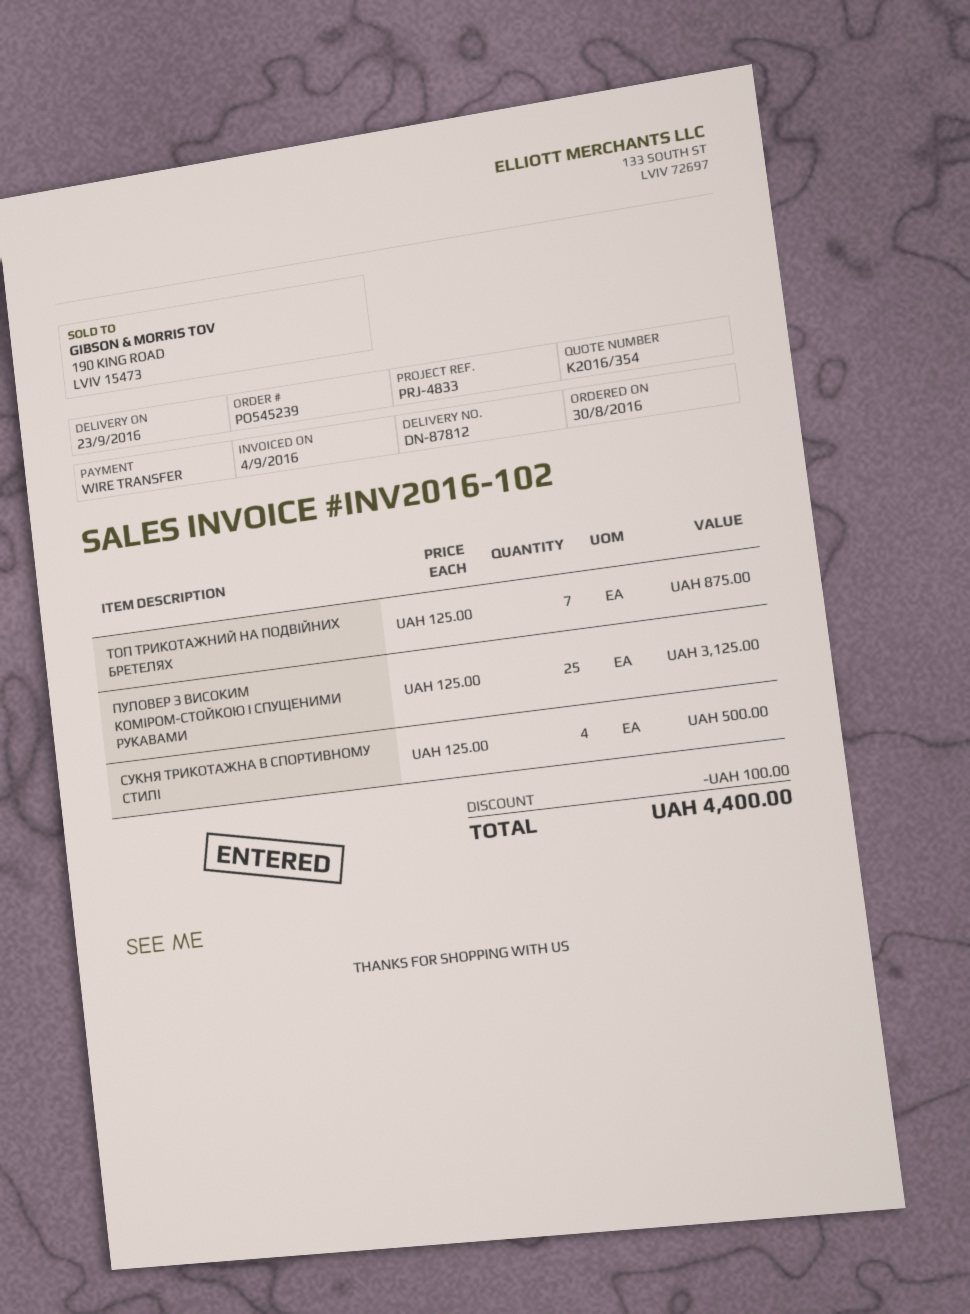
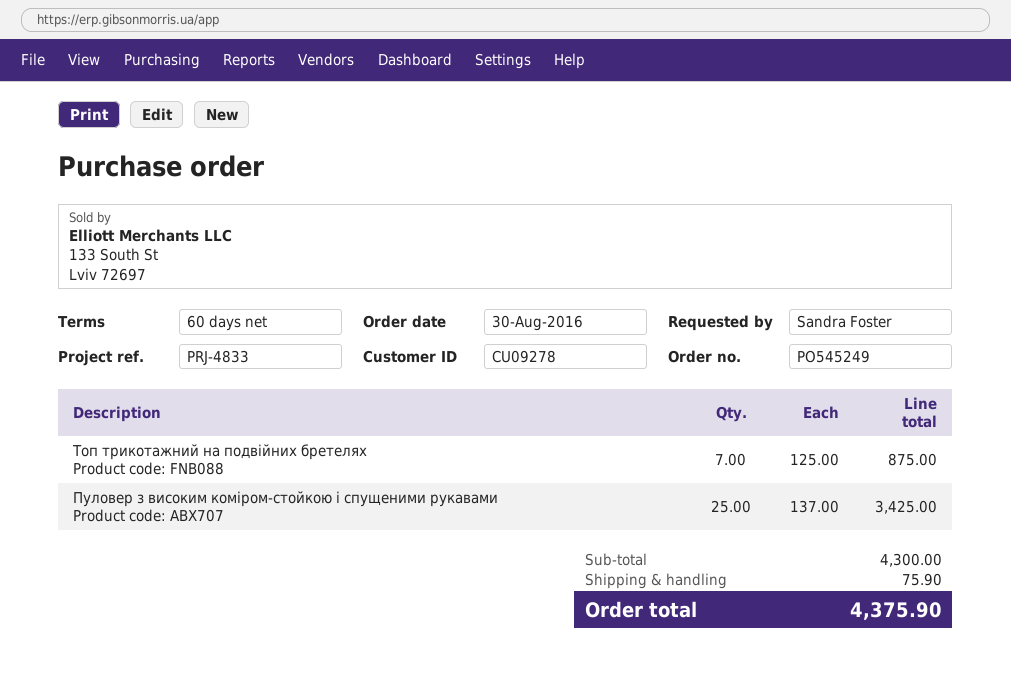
order number: PO545239 -> PO545249
ПУЛОВЕР З ВИСОКИМ КОМІРОМ-СТОЙКОЮ І СПУЩЕНИМИ РУКАВАМИ: 25 x 125.00 = 3125.00 -> 25 x 137.00 = 3425.00
СУКНЯ ТРИКОТАЖНА В СПОРТИВНОМУ СТИЛІ: 4 x 125.00 = 500.00 -> none
discount: 100.00 -> none
shipping: none -> 75.90
total: 4400.00 -> 4375.90

